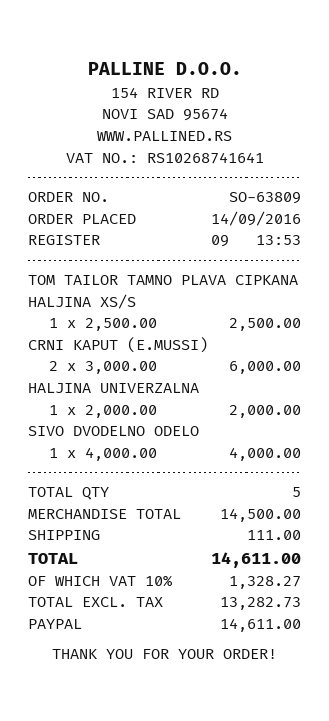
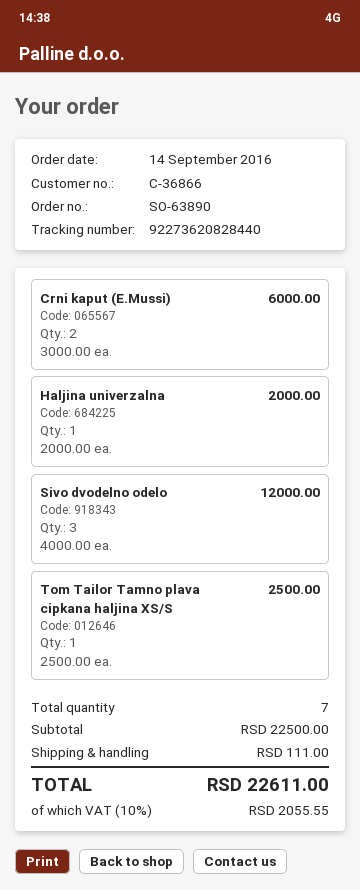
order number: SO-63809 -> SO-63890
SIVO DVODELNO ODELO: 1 x 4000.00 = 4000.00 -> 3 x 4000.00 = 12000.00
total quantity: 5 -> 7
subtotal: 14500.00 -> 22500.00
tax: 10% = 1328.27 -> 10% = 2055.55
total: 14611.00 -> 22611.00

